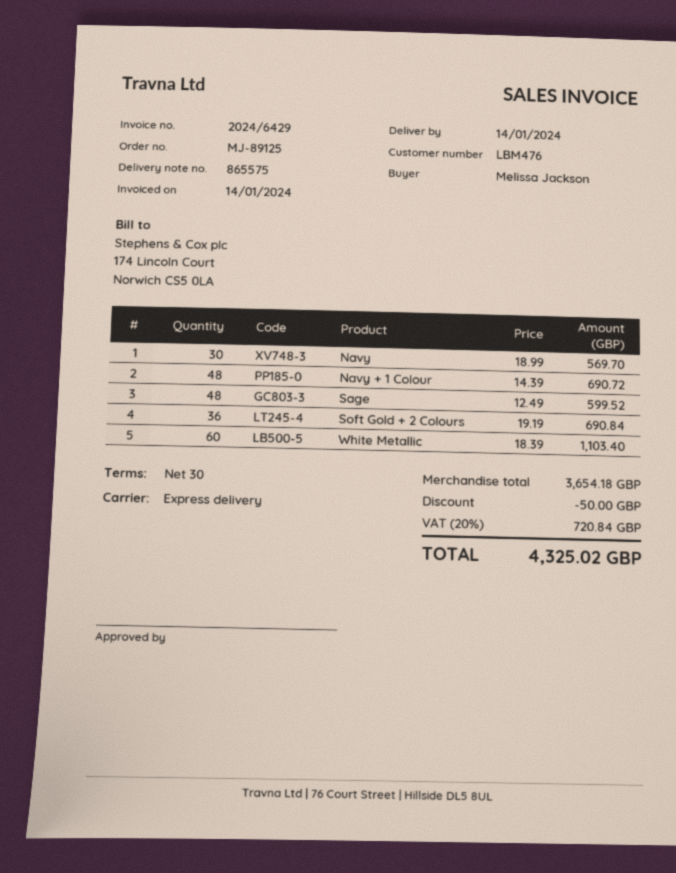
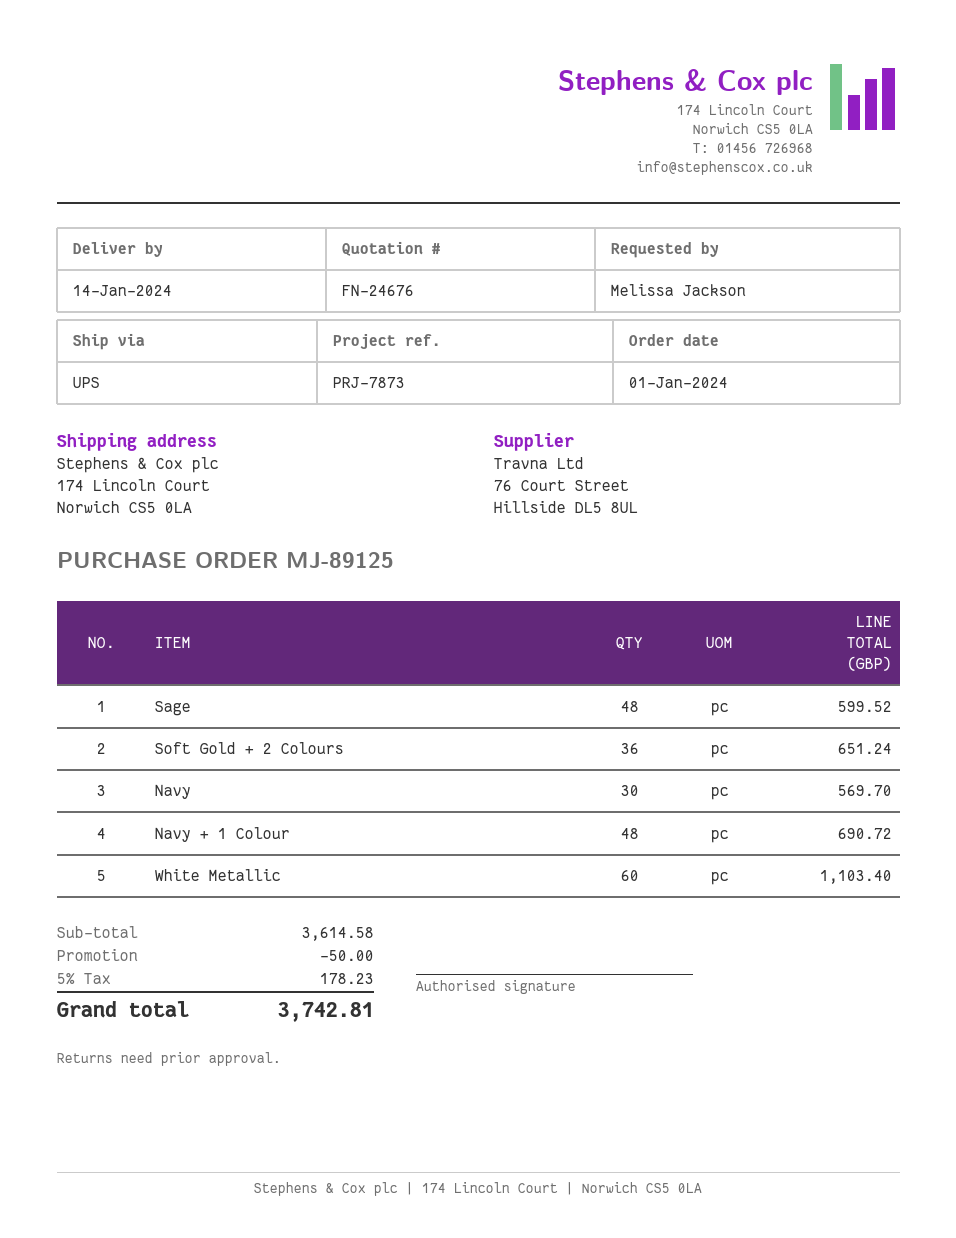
shipping method: express -> UPS
Soft Gold + 2 Colours: 36 for 690.84 -> 36 for 651.24
subtotal: 3654.18 -> 3614.58
tax: 20% = 720.84 -> 5% = 178.23
total: 4325.02 -> 3742.81

